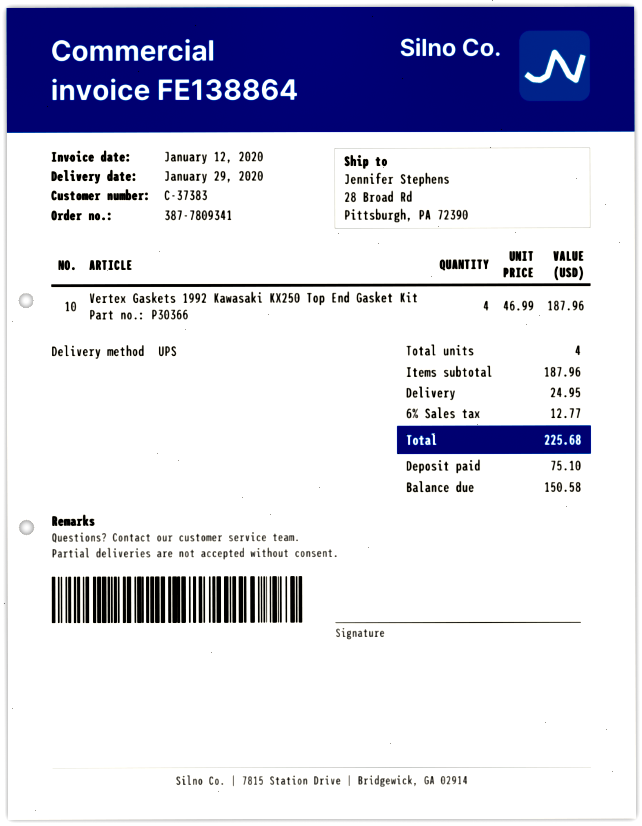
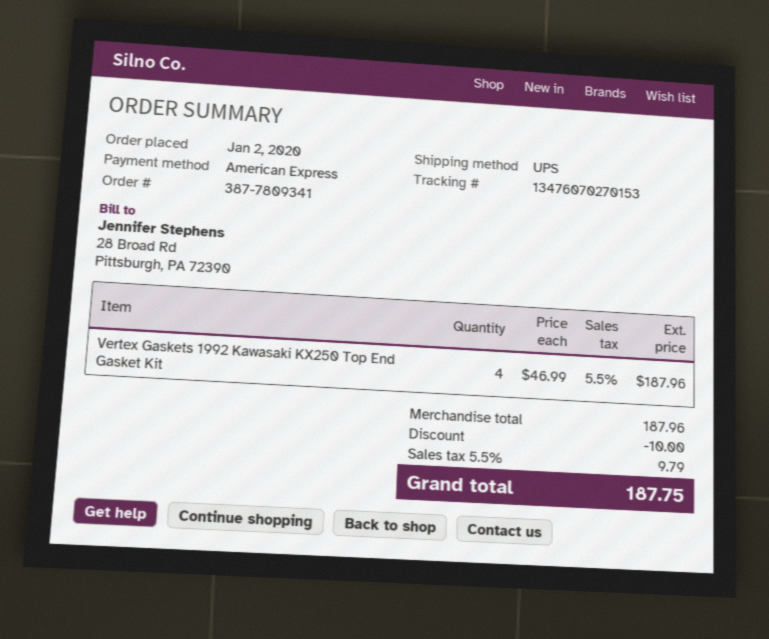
discount: none -> 10.00
shipping: 24.95 -> none
tax: 6% = 12.77 -> 5.5% = 9.79
total: 225.68 -> 187.75

